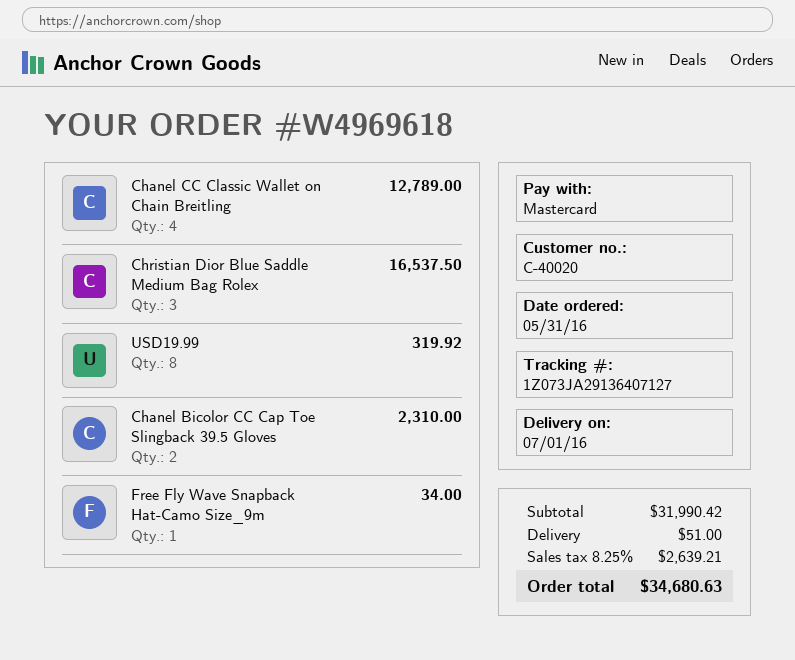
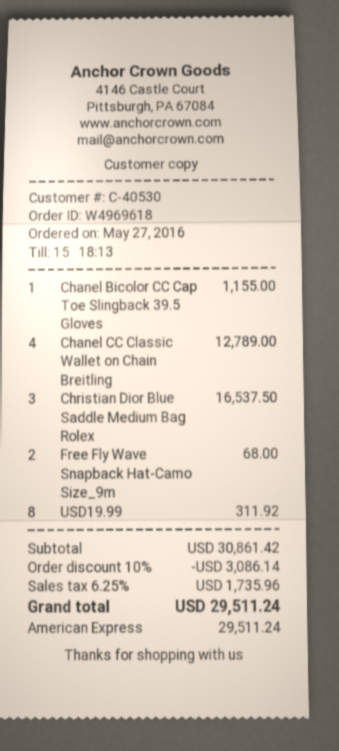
order date: 2016-05-31 -> 2016-05-27
customer number: C-40020 -> C-40530
payment method: Mastercard -> American Express
USD19.99: 8 for 319.92 -> 8 for 311.92
Chanel Bicolor CC Cap Toe Slingback 39.5 Gloves: 2 for 2310.00 -> 1 for 1155.00
Free Fly Wave Snapback Hat-Camo Size_9m: 1 for 34.00 -> 2 for 68.00
subtotal: 31990.42 -> 30861.42
discount: none -> 10% = 3086.14
shipping: 51.00 -> none
tax: 8.25% = 2639.21 -> 6.25% = 1735.96
total: 34680.63 -> 29511.24

